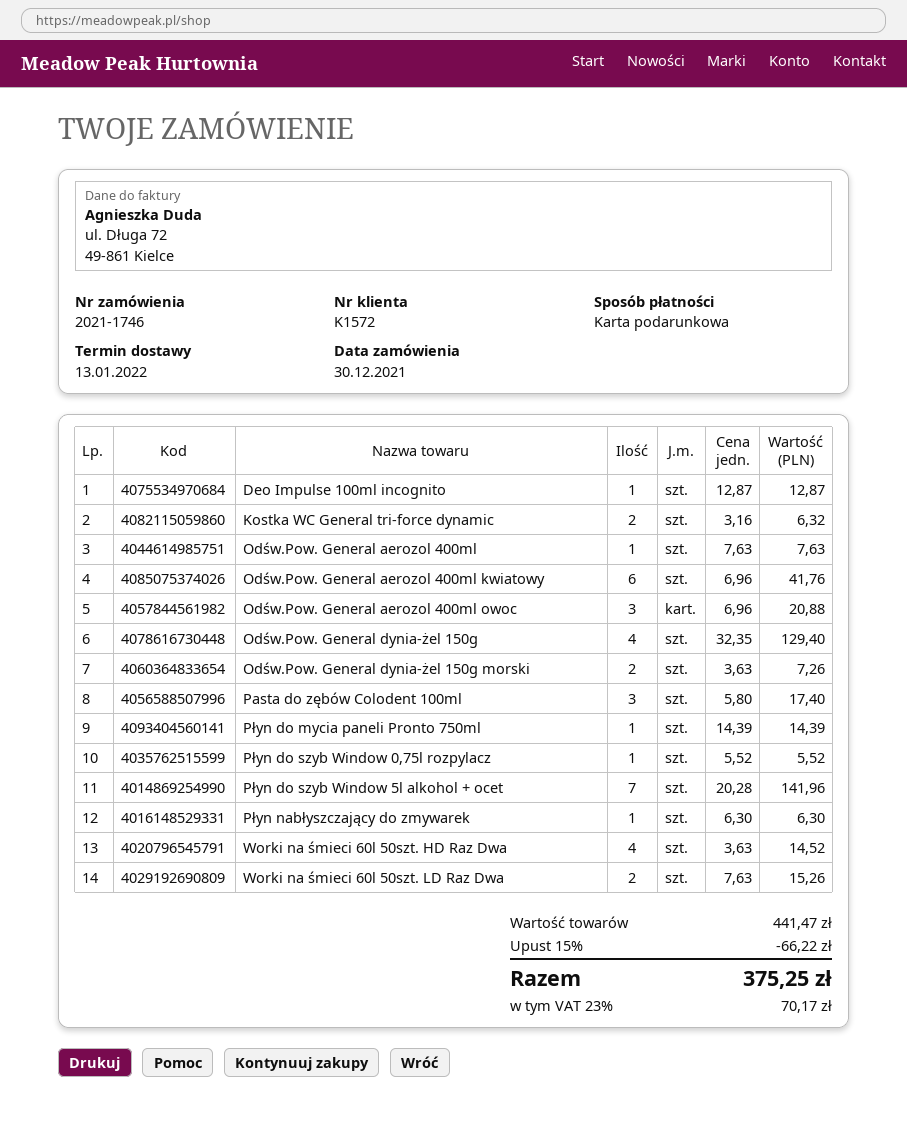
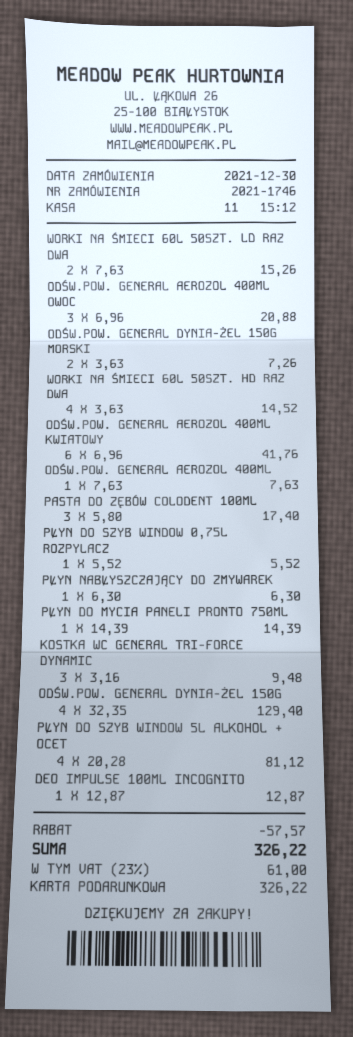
Kostka WC General tri-force dynamic: 2 x 3.16 = 6.32 -> 3 x 3.16 = 9.48
Płyn do szyb Window 5l alkohol + ocet: 7 x 20.28 = 141.96 -> 4 x 20.28 = 81.12
discount: 66.22 -> 57.57
tax: 23% = 70.17 -> 23% = 61.00
total: 375.25 -> 326.22

